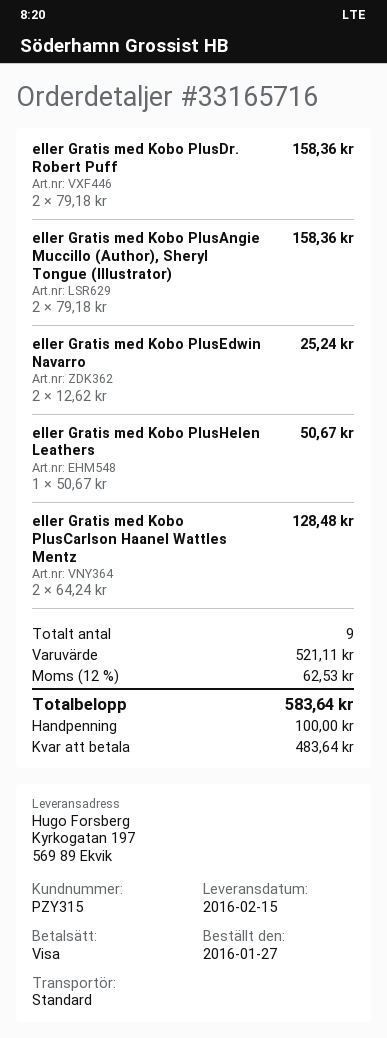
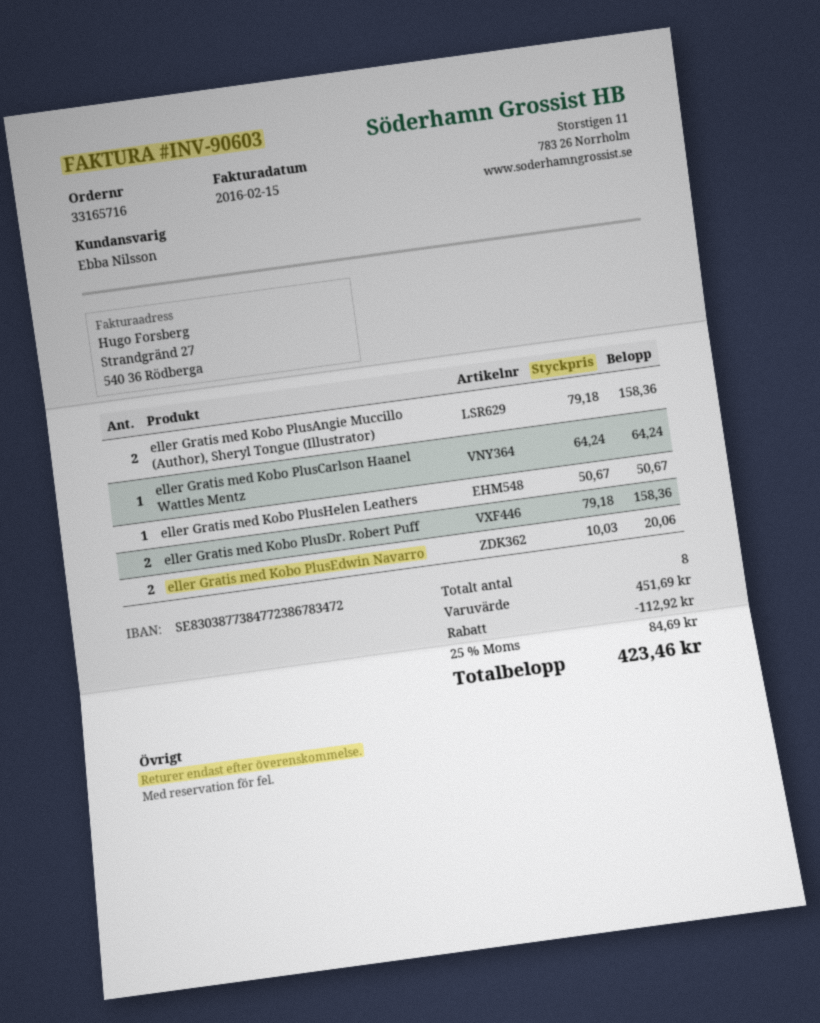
eller Gratis med Kobo PlusEdwin Navarro: 2 x 12.62 = 25.24 -> 2 x 10.03 = 20.06
eller Gratis med Kobo PlusCarlson Haanel Wattles Mentz: 2 x 64.24 = 128.48 -> 1 x 64.24 = 64.24
total quantity: 9 -> 8
subtotal: 521.11 -> 451.69
discount: none -> 112.92
tax: 12% = 62.53 -> 25% = 84.69
total: 583.64 -> 423.46

